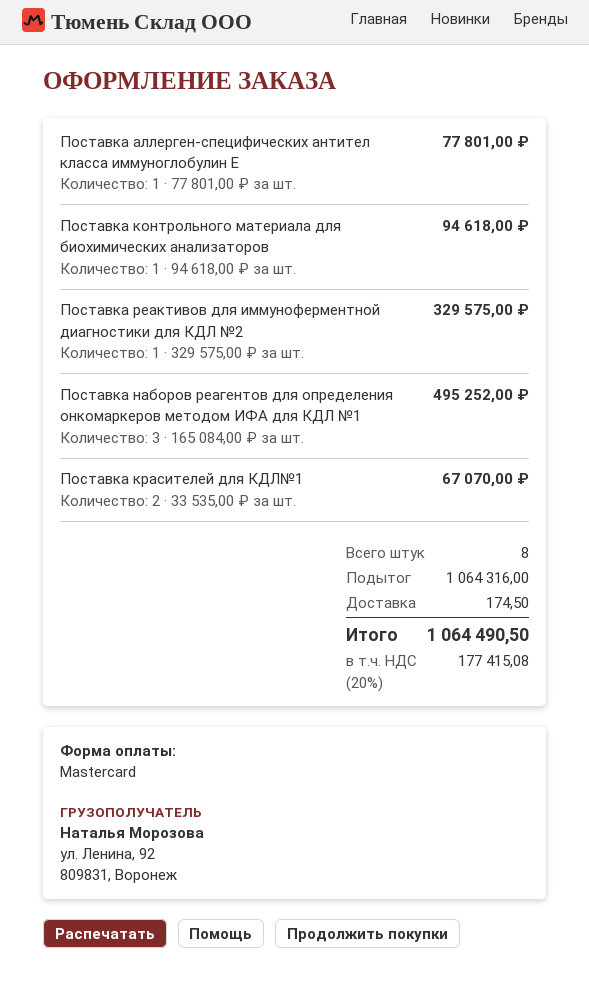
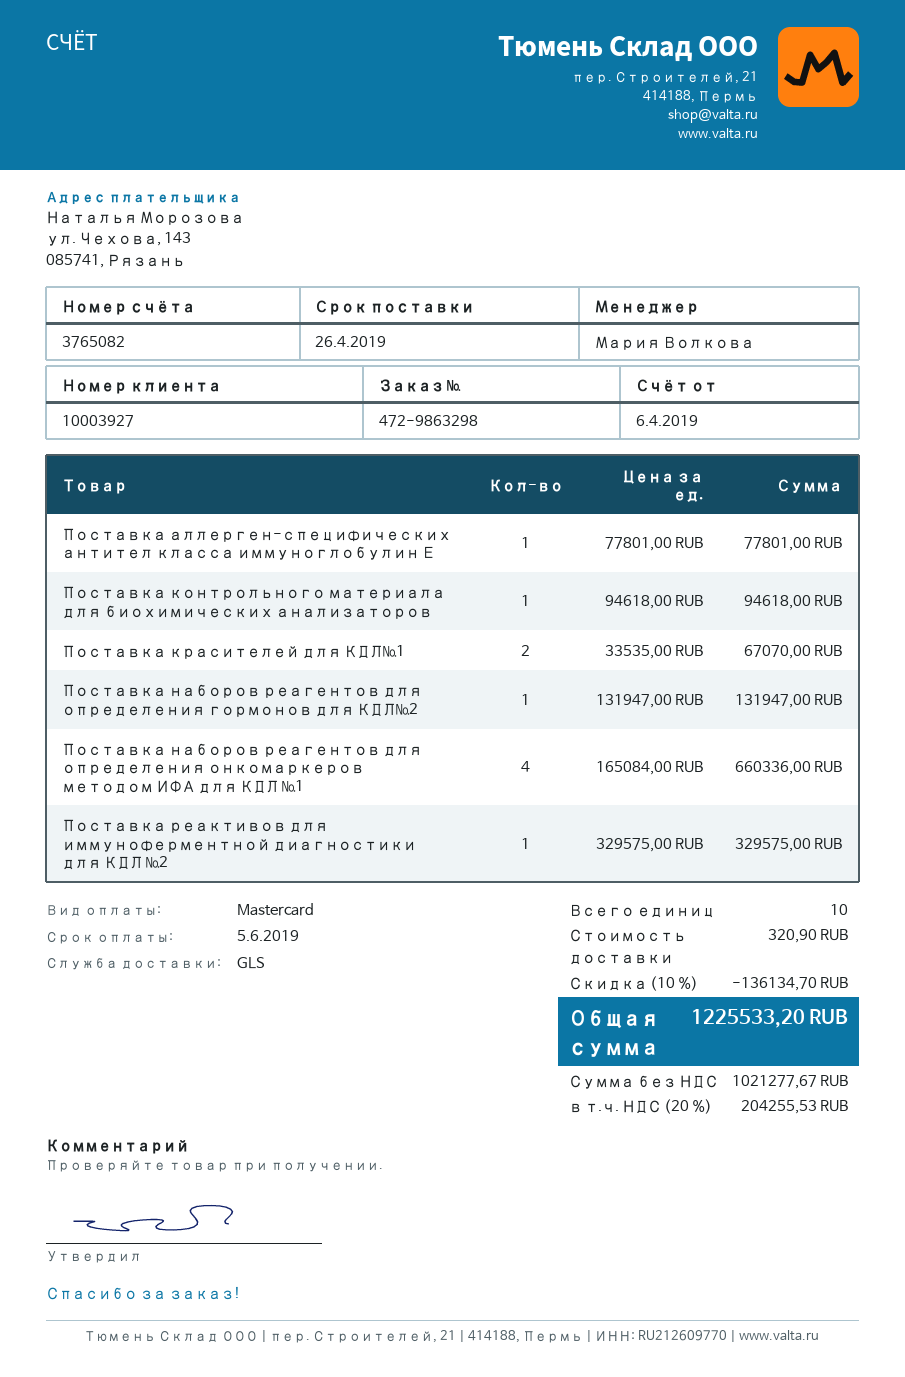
Поставка наборов реагентов для определения онкомаркеров методом ИФА для КДЛ №1: 3 x 165084.00 = 495252.00 -> 4 x 165084.00 = 660336.00
Поставка наборов реагентов для определения гормонов для КДЛ№2: none -> 1 x 131947.00 = 131947.00
total quantity: 8 -> 10
discount: none -> 10% = 136134.70
shipping: 174.50 -> 320.90
tax: 20% = 177415.08 -> 20% = 204255.53
total: 1064490.50 -> 1225533.20

